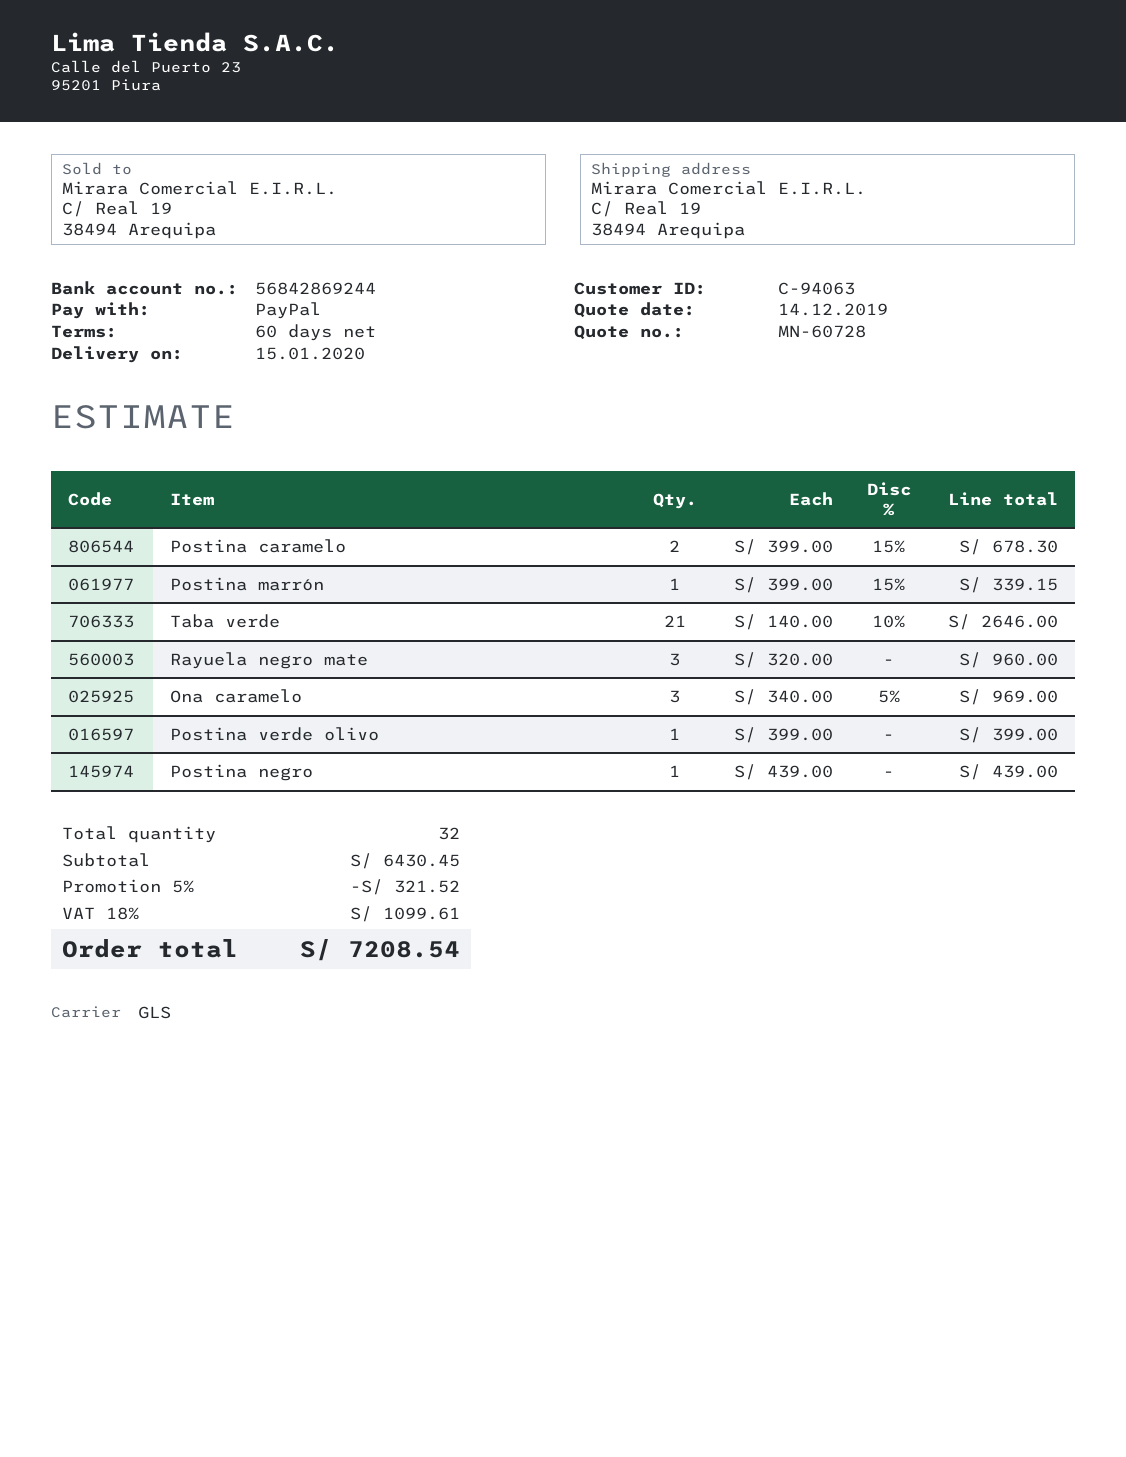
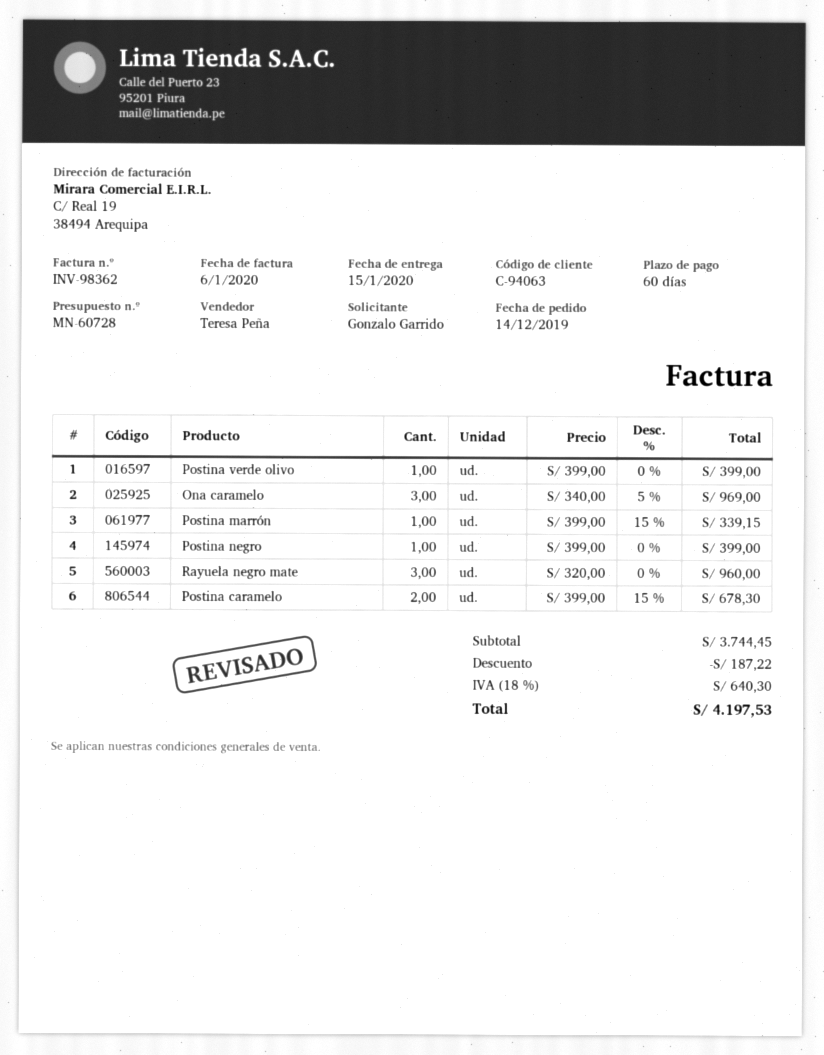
Taba verde: 21 x 140.00 - 10% = 2646.00 -> none
Postina negro: 1 x 439.00 = 439.00 -> 1 x 399.00 = 399.00
subtotal: 6430.45 -> 3744.45
discount: 321.52 -> 187.22
tax: 18% = 1099.61 -> 18% = 640.30
total: 7208.54 -> 4197.53

